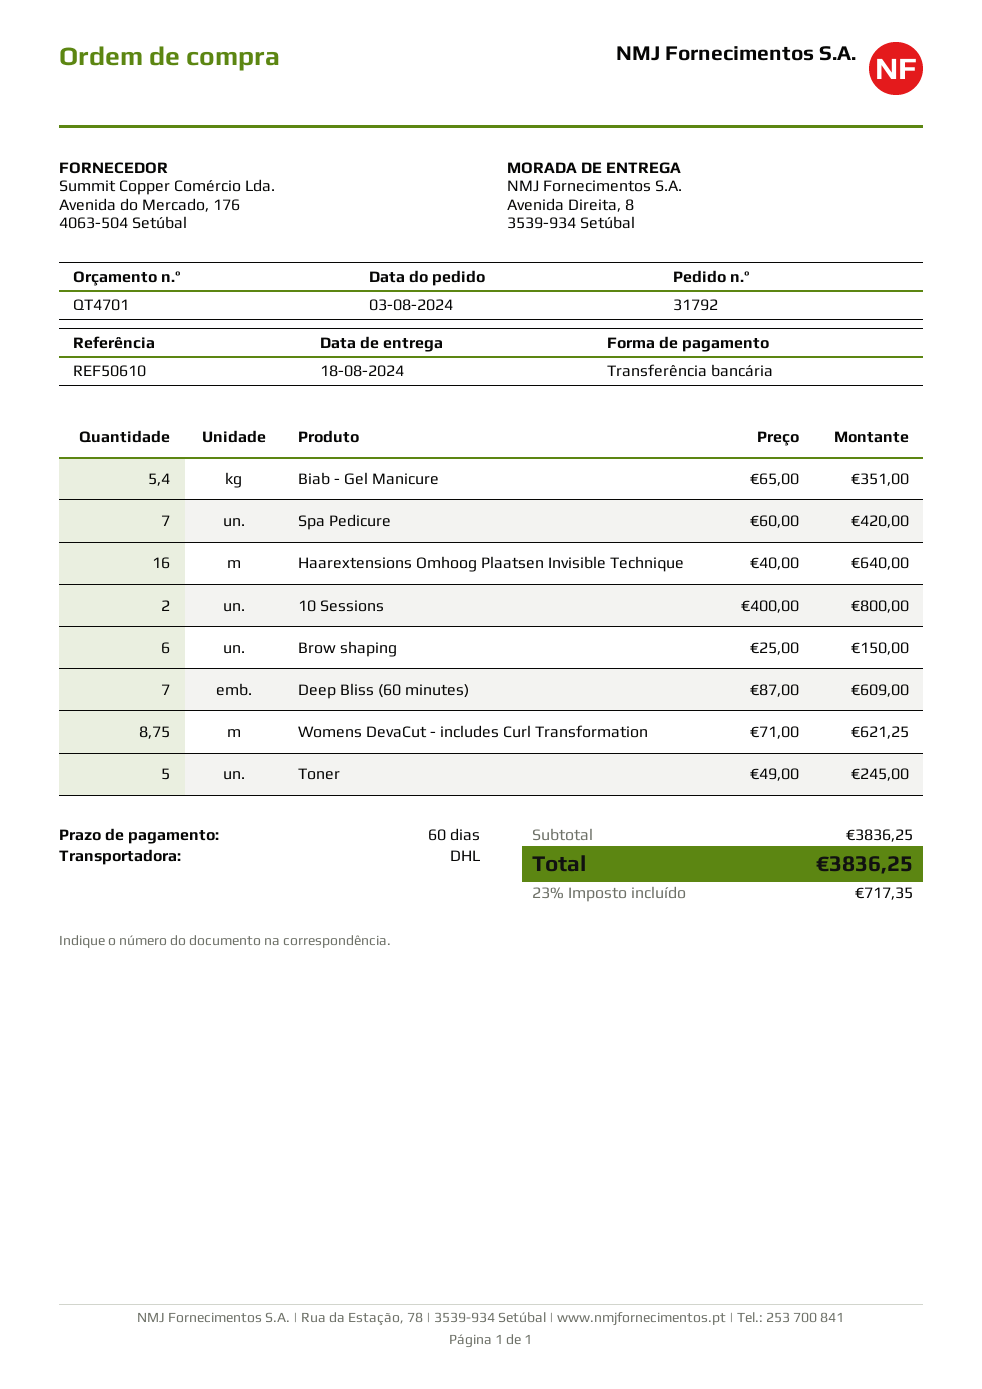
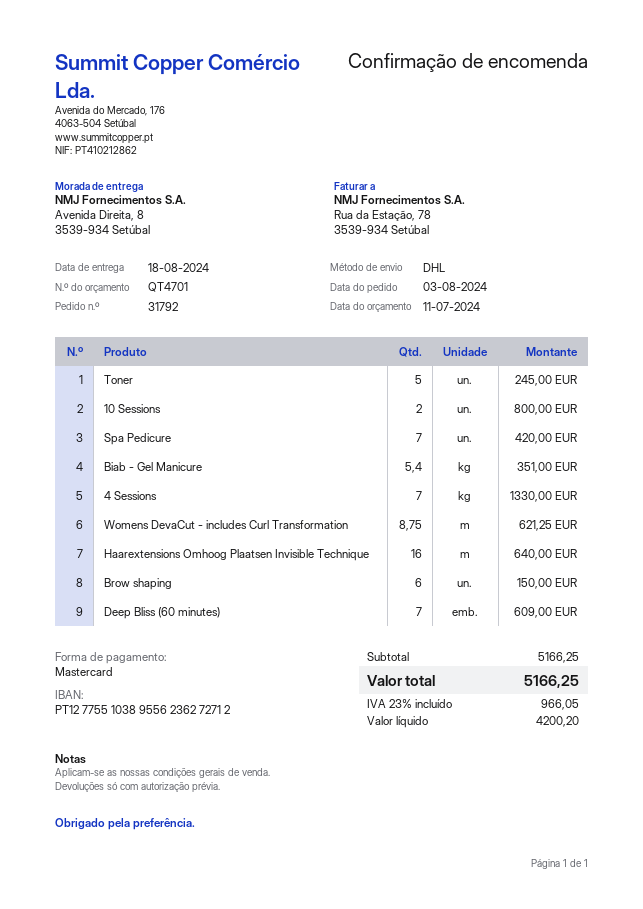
payment method: bank transfer -> Mastercard
4 Sessions: none -> 7 for 1330.00
subtotal: 3836.25 -> 5166.25
tax: 23% = 717.35 -> 23% = 966.05
total: 3836.25 -> 5166.25

